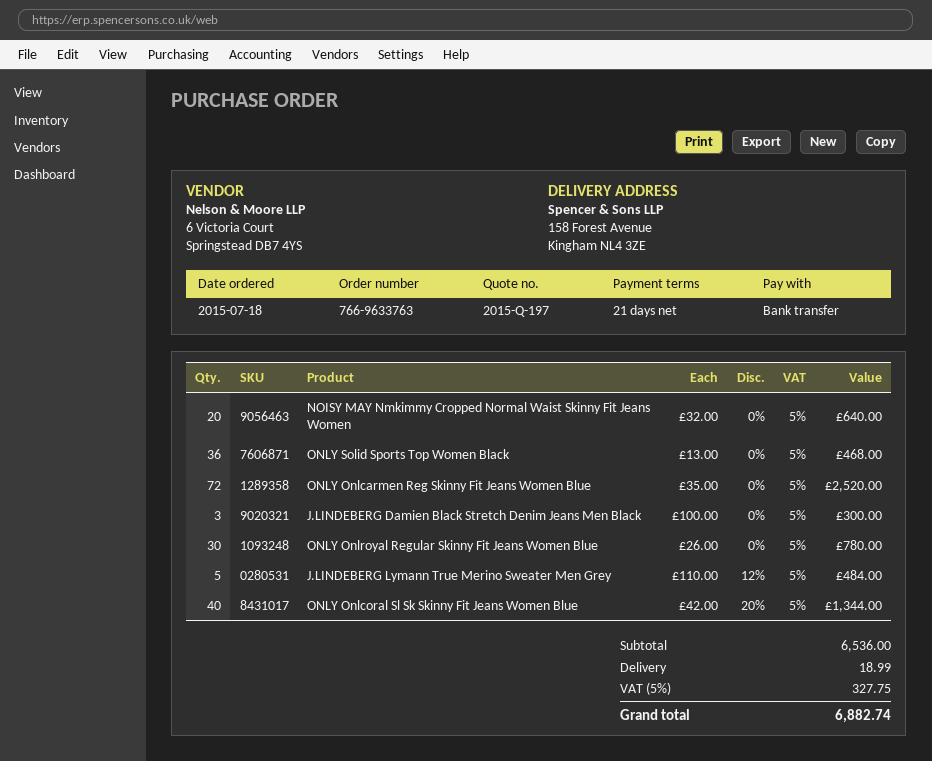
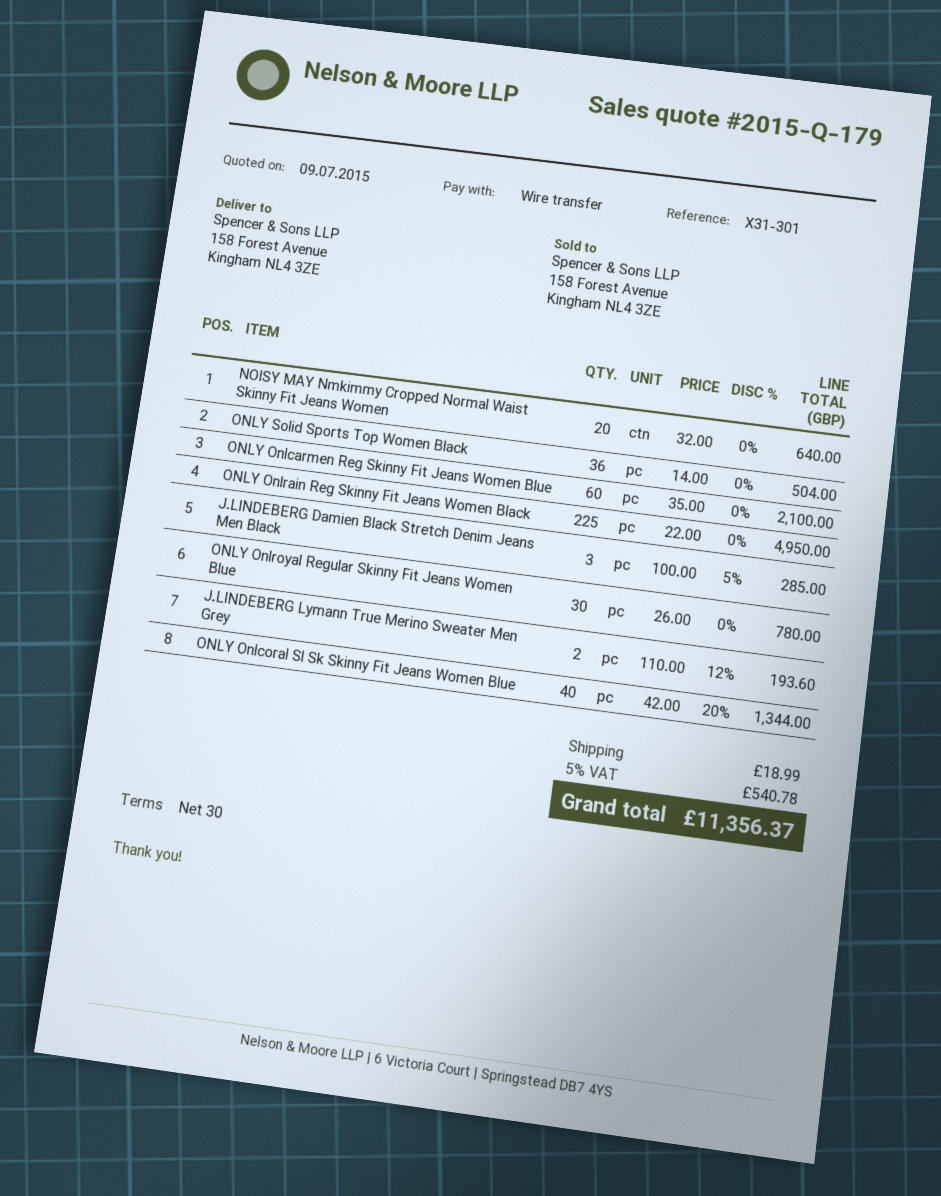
quote number: 2015-Q-197 -> 2015-Q-179
payment terms: 21 days -> 30 days
ONLY Solid Sports Top Women Black: 36 x 13.00 = 468.00 -> 36 x 14.00 = 504.00
ONLY Onlcarmen Reg Skinny Fit Jeans Women Blue: 72 x 35.00 = 2520.00 -> 60 x 35.00 = 2100.00
J.LINDEBERG Damien Black Stretch Denim Jeans Men Black: 3 x 100.00 = 300.00 -> 3 x 100.00 - 5% = 285.00
J.LINDEBERG Lymann True Merino Sweater Men Grey: 5 x 110.00 - 12% = 484.00 -> 2 x 110.00 - 12% = 193.60
ONLY Onlrain Reg Skinny Fit Jeans Women Black: none -> 225 x 22.00 = 4950.00
tax: 5% = 327.75 -> 5% = 540.78
total: 6882.74 -> 11356.37

